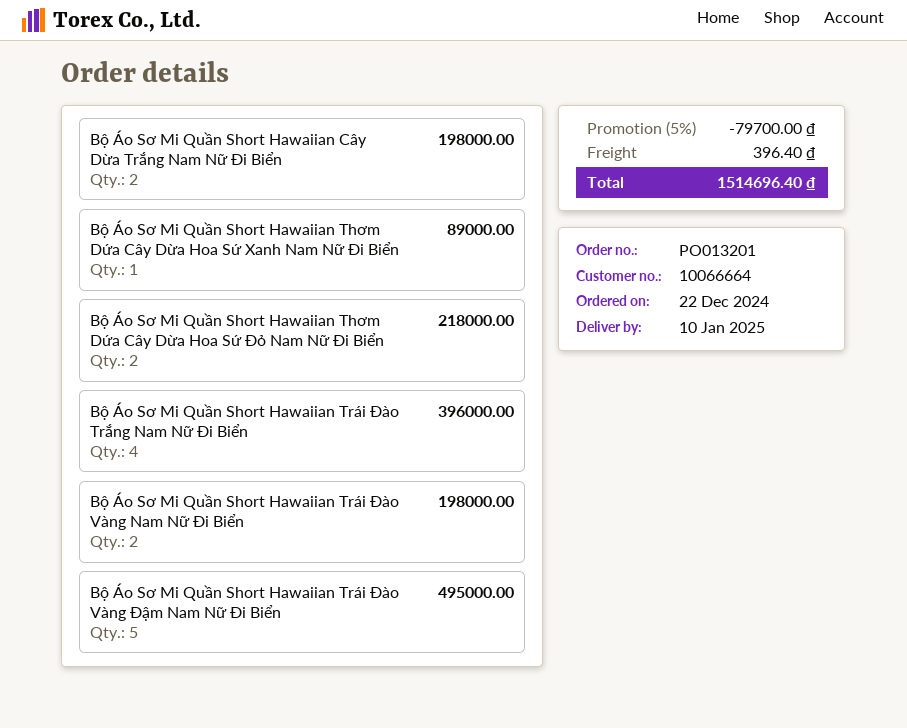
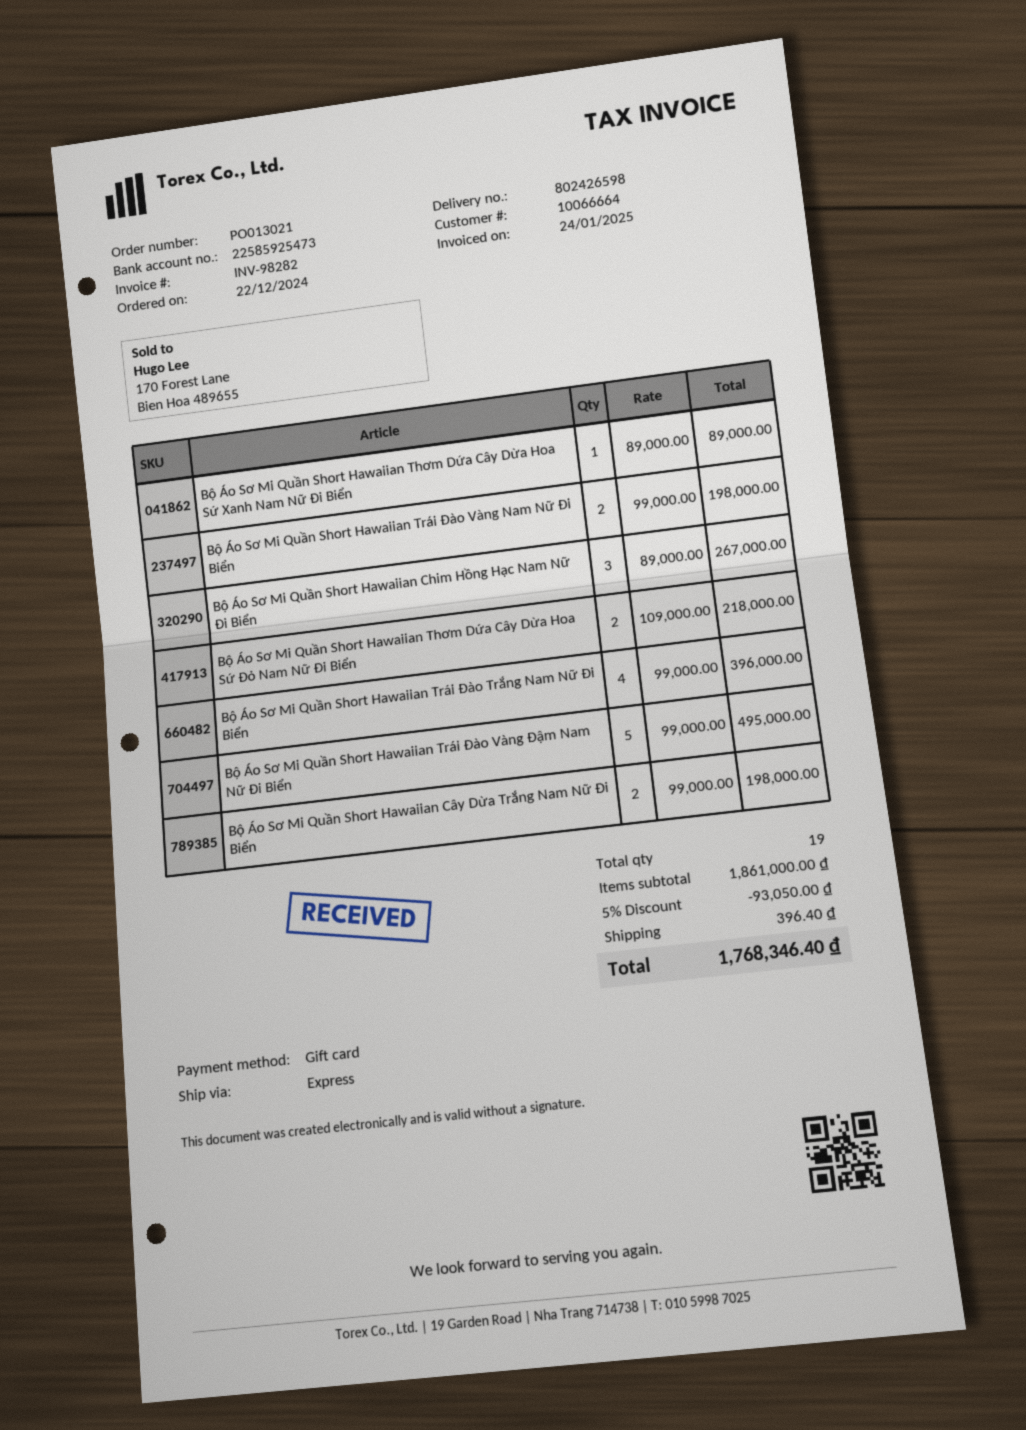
order number: PO013201 -> PO013021
Bộ Áo Sơ Mi Quần Short Hawaiian Chim Hồng Hạc Nam Nữ Đi Biển: none -> 3 for 267000.00
discount: 5% = 79700.00 -> 5% = 93050.00
total: 1514696.40 -> 1768346.40

